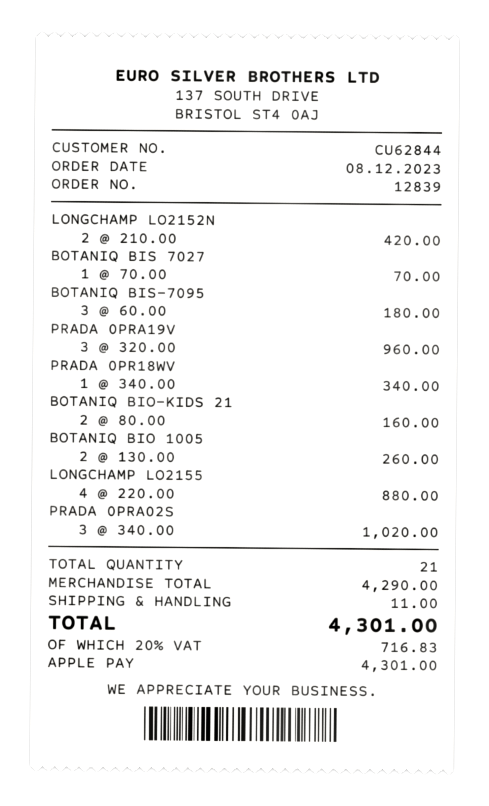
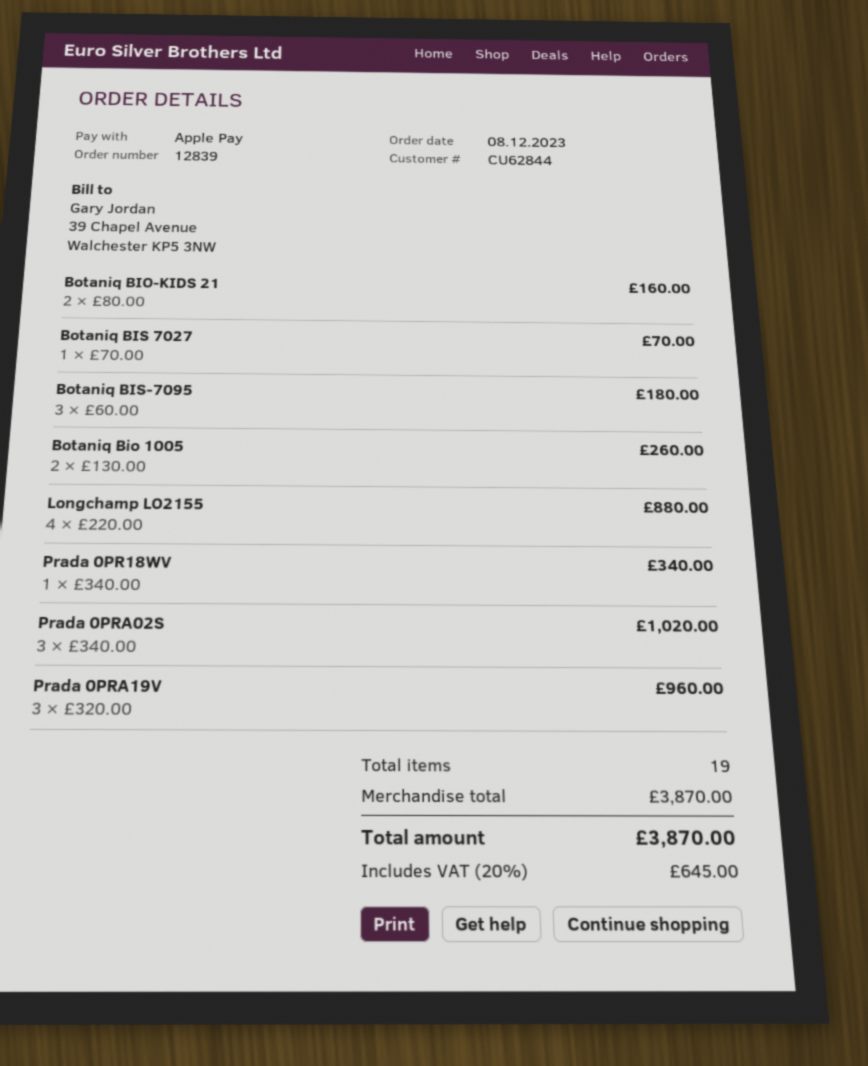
LONGCHAMP LO2152N: 2 x 210.00 = 420.00 -> none
total quantity: 21 -> 19
subtotal: 4290.00 -> 3870.00
shipping: 11.00 -> none
tax: 20% = 716.83 -> 20% = 645.00
total: 4301.00 -> 3870.00

